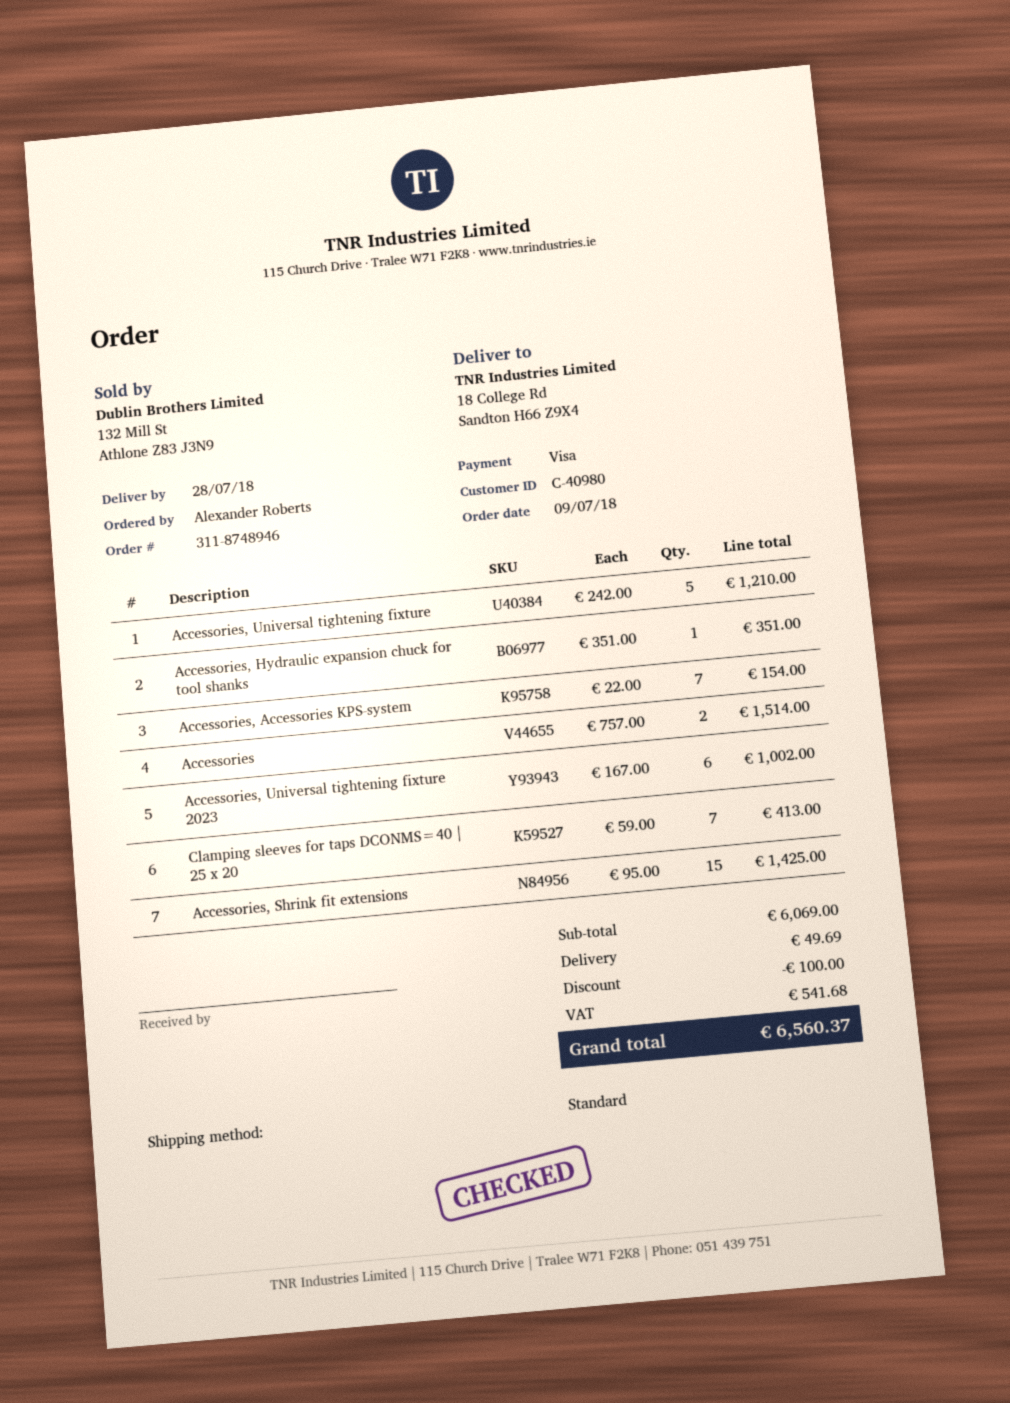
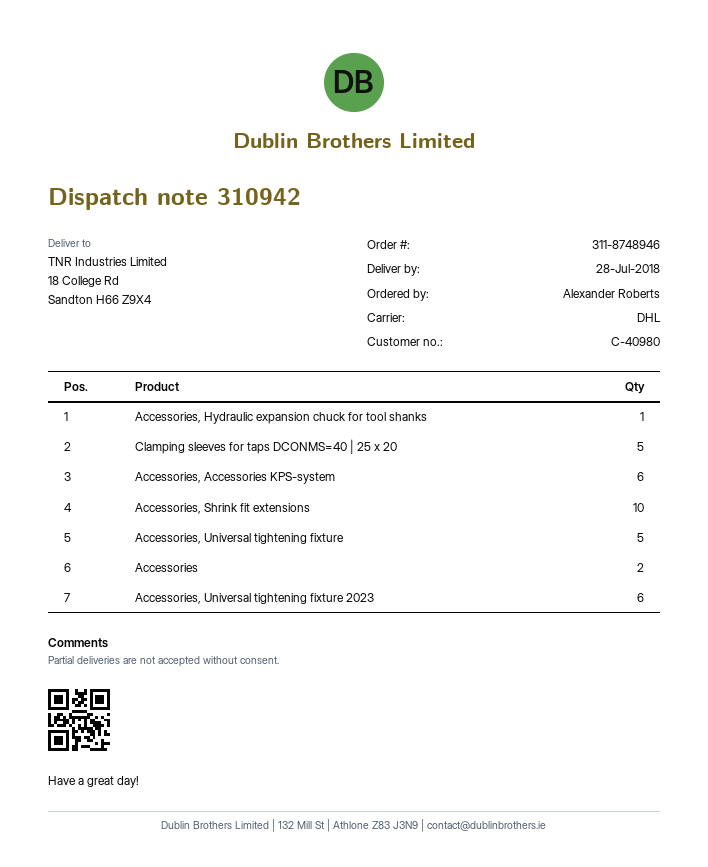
shipping method: standard -> DHL
Accessories, Accessories KPS-system: 7 -> 6
Clamping sleeves for taps DCONMS=40 | 25 x 20: 7 -> 5
Accessories, Shrink fit extensions: 15 -> 10

